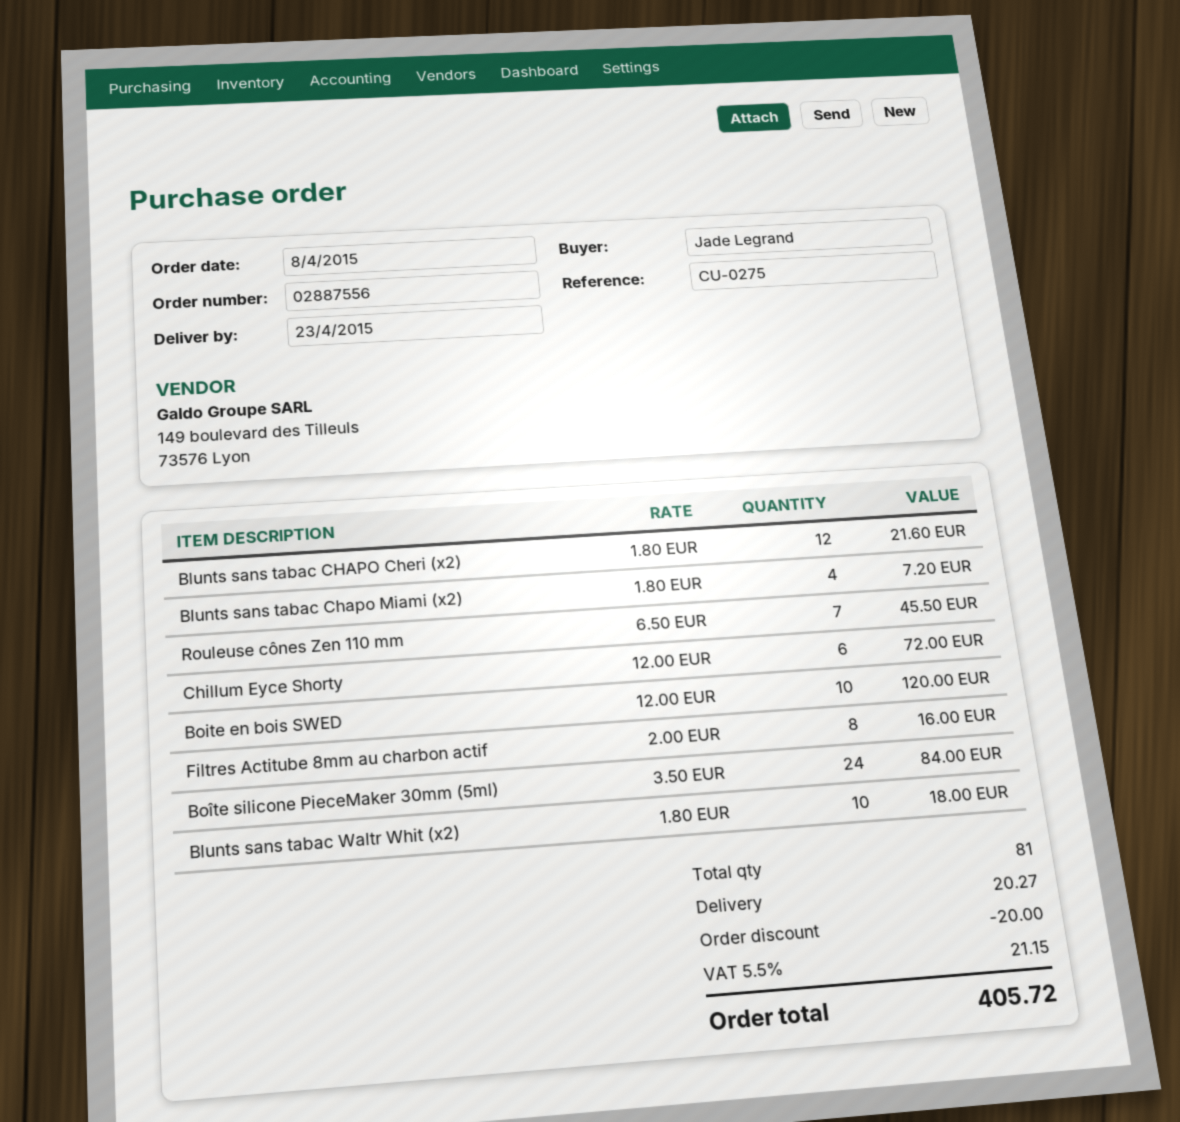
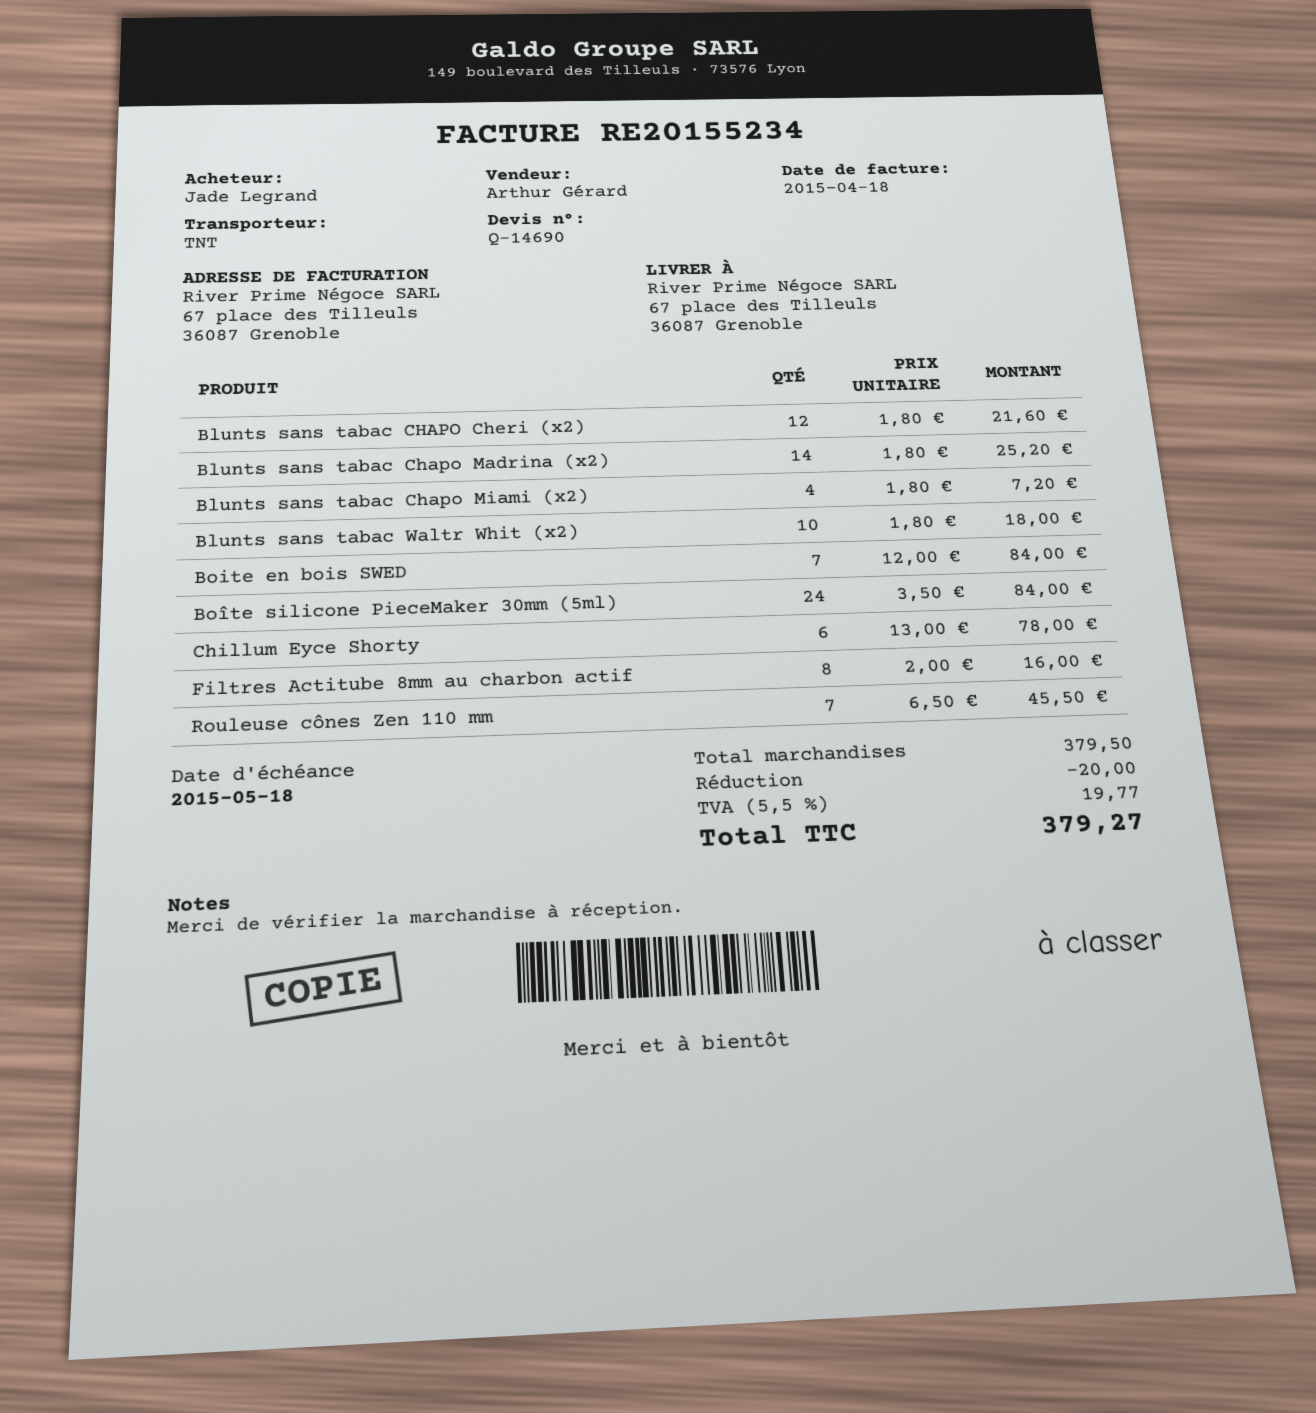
Chillum Eyce Shorty: 6 x 12.00 = 72.00 -> 6 x 13.00 = 78.00
Boite en bois SWED: 10 x 12.00 = 120.00 -> 7 x 12.00 = 84.00
Blunts sans tabac Chapo Madrina (x2): none -> 14 x 1.80 = 25.20
shipping: 20.27 -> none
tax: 5.5% = 21.15 -> 5.5% = 19.77
total: 405.72 -> 379.27

